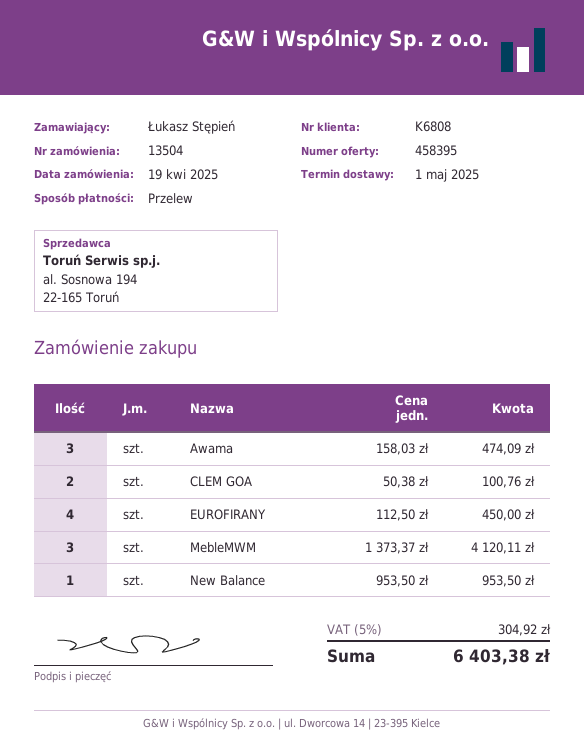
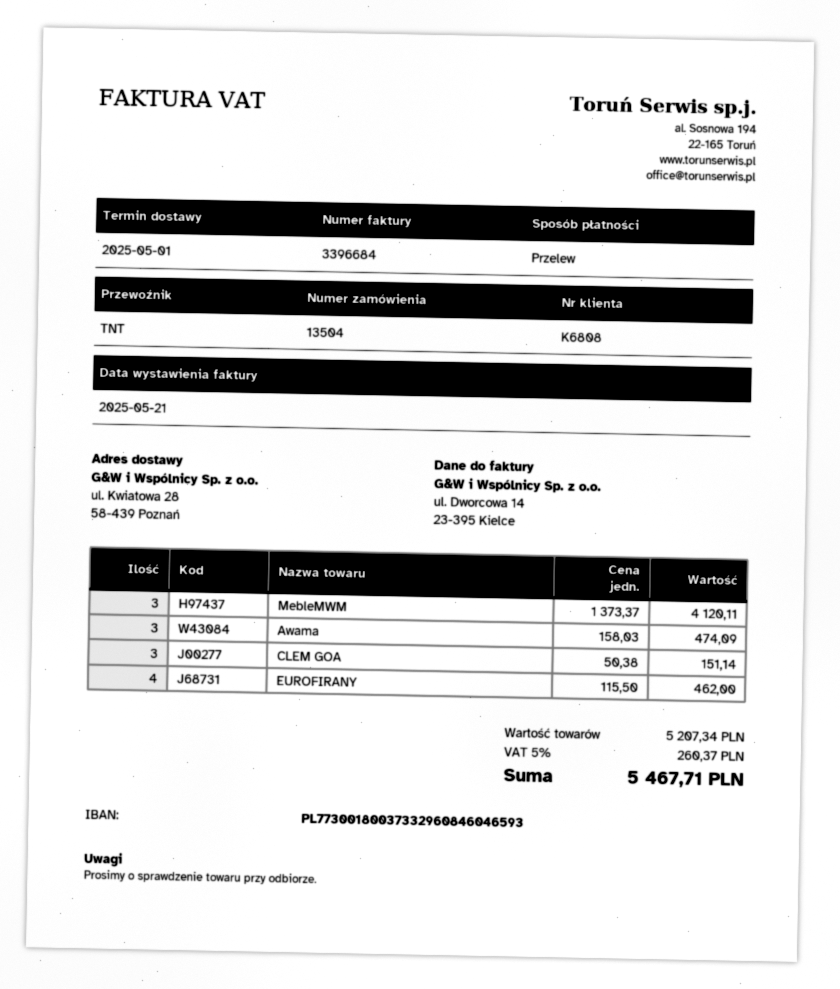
CLEM GOA: 2 x 50.38 = 100.76 -> 3 x 50.38 = 151.14
EUROFIRANY: 4 x 112.50 = 450.00 -> 4 x 115.50 = 462.00
New Balance: 1 x 953.50 = 953.50 -> none
tax: 5% = 304.92 -> 5% = 260.37
total: 6403.38 -> 5467.71

